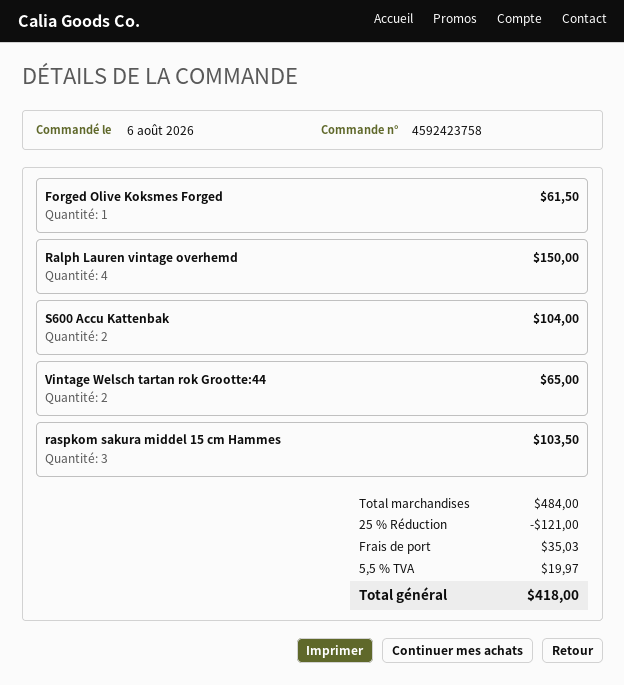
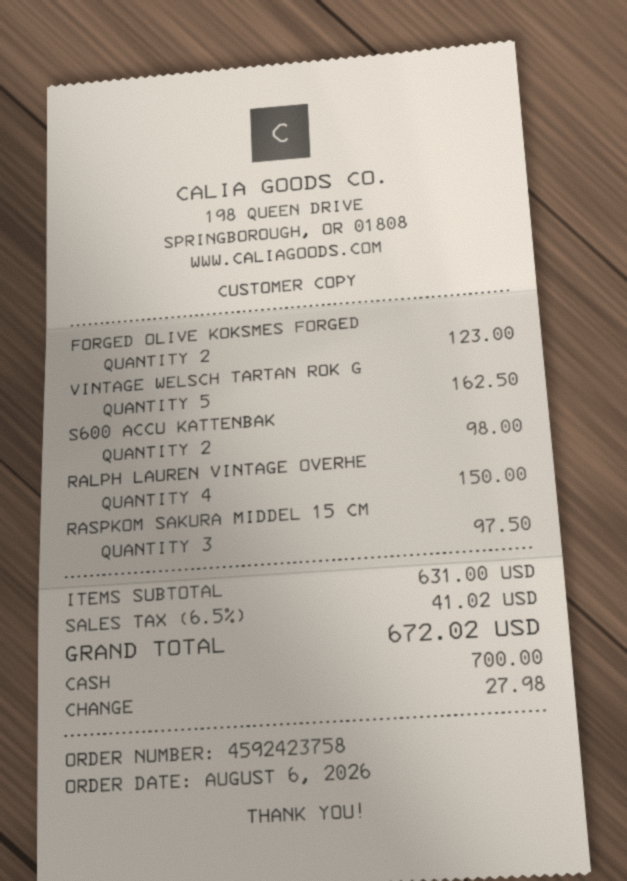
Forged Olive Koksmes Forged: 1 for 61.50 -> 2 for 123.00
S600 Accu Kattenbak: 2 for 104.00 -> 2 for 98.00
Vintage Welsch tartan rok Grootte:44: 2 for 65.00 -> 5 for 162.50
raspkom sakura middel 15 cm Hammes: 3 for 103.50 -> 3 for 97.50
subtotal: 484.00 -> 631.00
discount: 25% = 121.00 -> none
shipping: 35.03 -> none
tax: 5.5% = 19.97 -> 6.5% = 41.02
total: 418.00 -> 672.02

